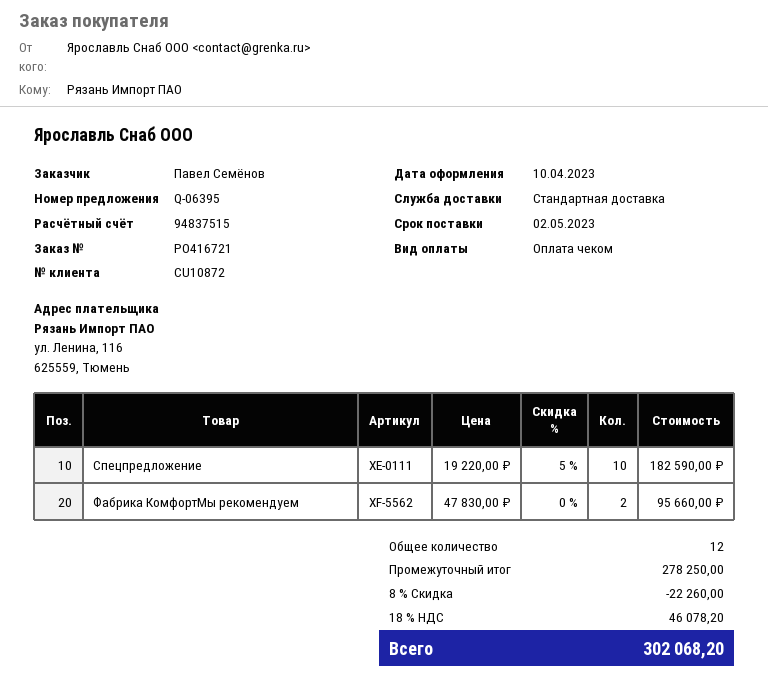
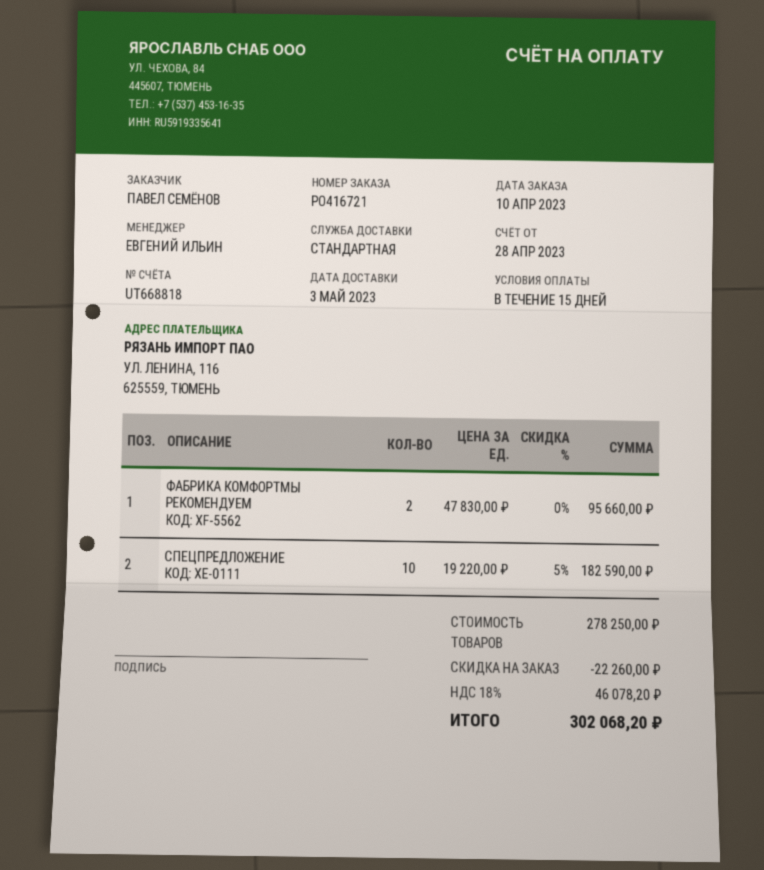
delivery date: 2023-05-02 -> 2023-05-03

